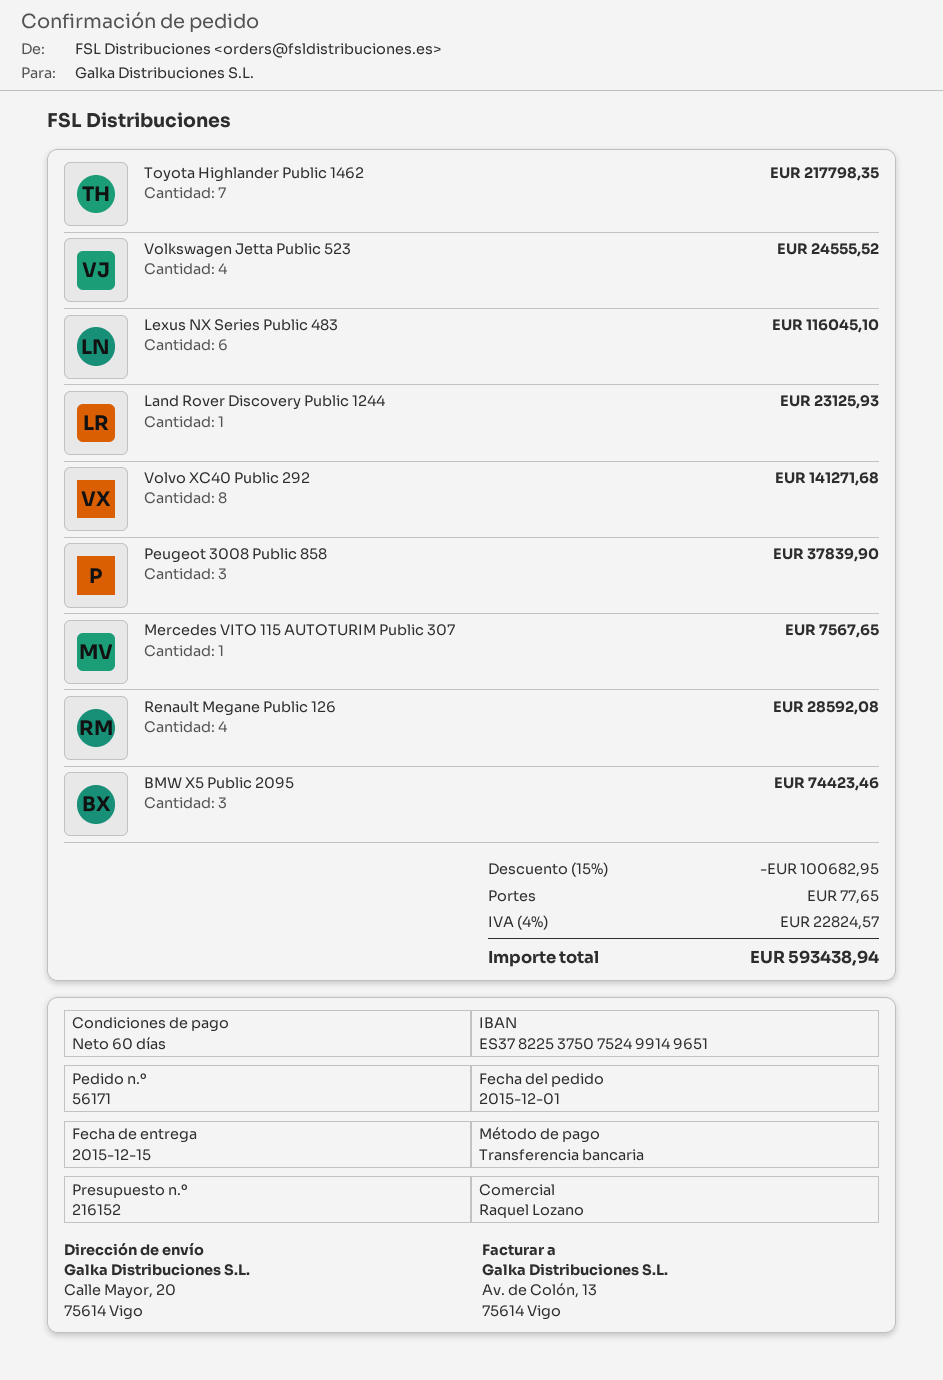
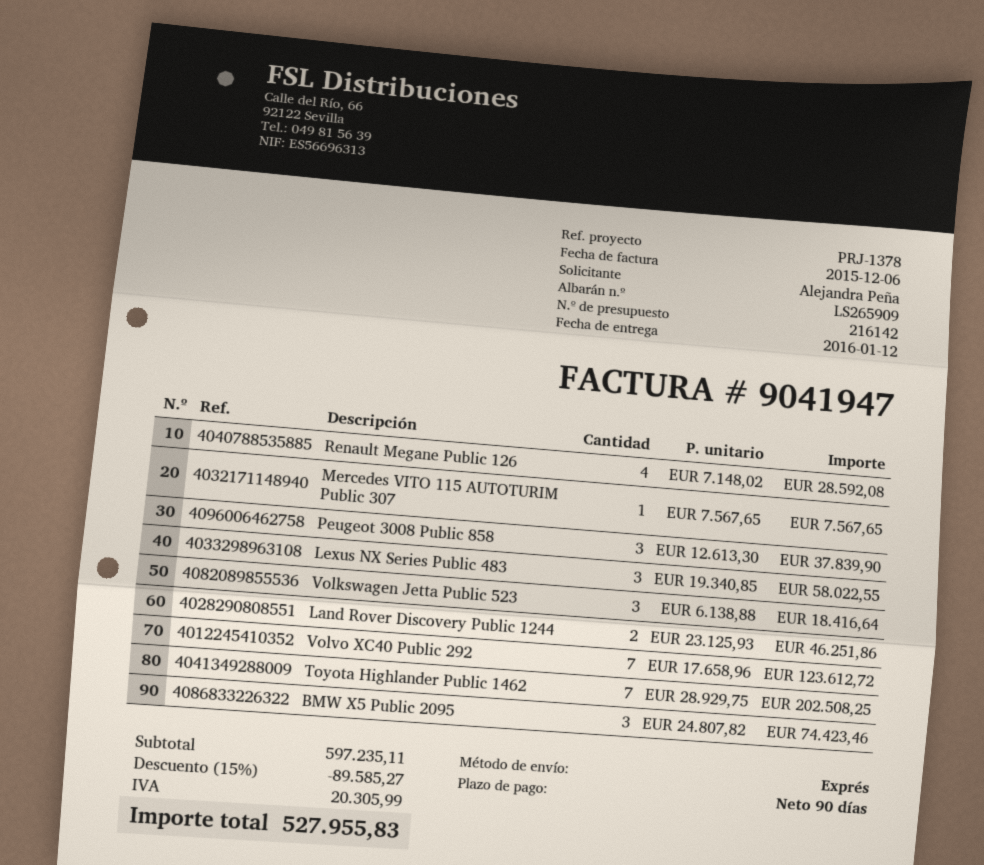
quote number: 216152 -> 216142
delivery date: 2015-12-15 -> 2016-01-12
payment terms: 60 days -> 90 days
Toyota Highlander Public 1462: 7 for 217798.35 -> 7 for 202508.25
Volkswagen Jetta Public 523: 4 for 24555.52 -> 3 for 18416.64
Lexus NX Series Public 483: 6 for 116045.10 -> 3 for 58022.55
Land Rover Discovery Public 1244: 1 for 23125.93 -> 2 for 46251.86
Volvo XC40 Public 292: 8 for 141271.68 -> 7 for 123612.72
discount: 15% = 100682.95 -> 15% = 89585.27
shipping: 77.65 -> none
tax: 22824.57 -> 20305.99
total: 593438.94 -> 527955.83

